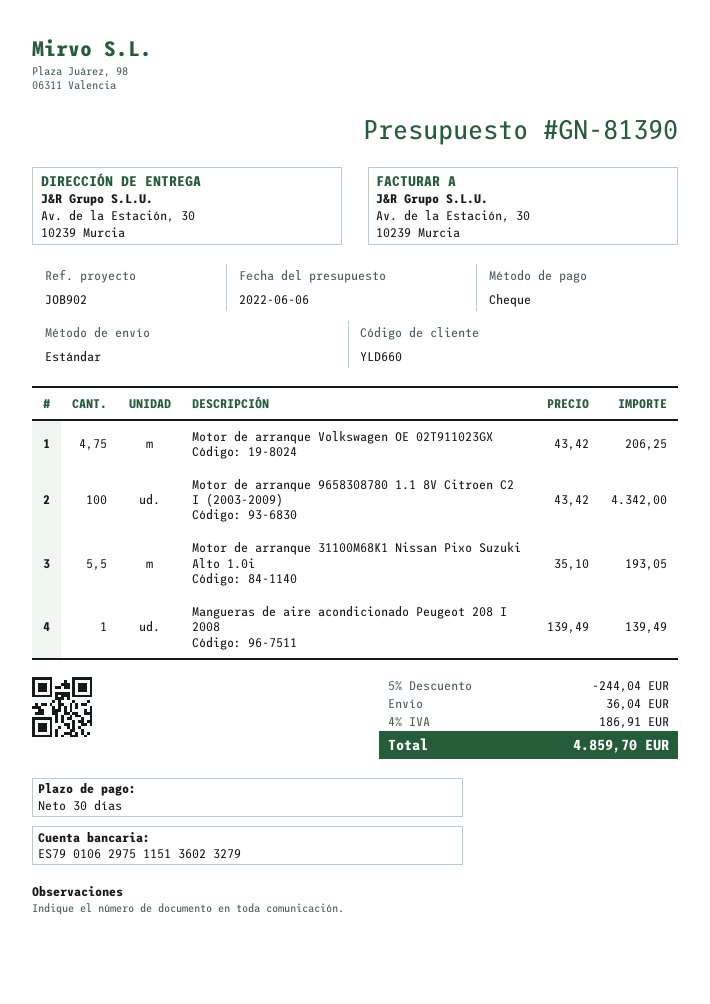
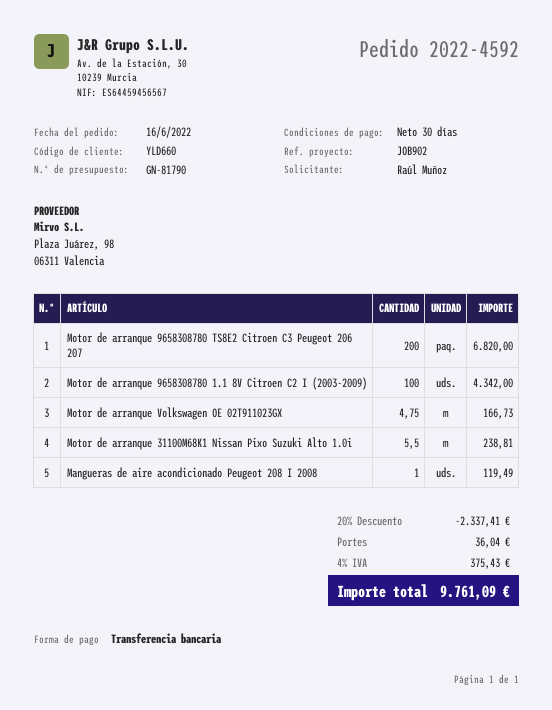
quote number: GN-81390 -> GN-81790
payment method: cheque -> bank transfer
Motor de arranque Volkswagen OE 02T911023GX: 4.75 for 206.25 -> 4.75 for 166.73
Motor de arranque 31100M68K1 Nissan Pixo Suzuki Alto 1.0i: 5.5 for 193.05 -> 5.5 for 238.81
Mangueras de aire acondicionado Peugeot 208 I 2008: 1 for 139.49 -> 1 for 119.49
Motor de arranque 9658308780 TS8E2 Citroen C3 Peugeot 206 207: none -> 200 for 6820.00
discount: 5% = 244.04 -> 20% = 2337.41
tax: 4% = 186.91 -> 4% = 375.43
total: 4859.70 -> 9761.09

